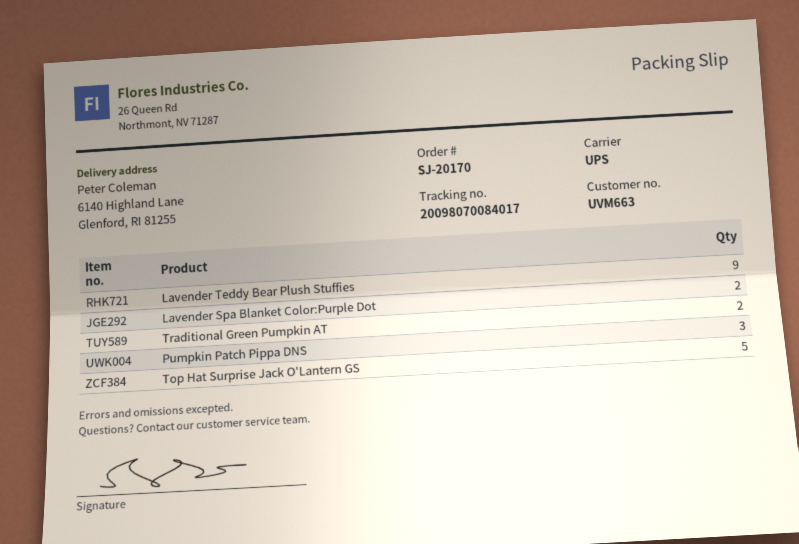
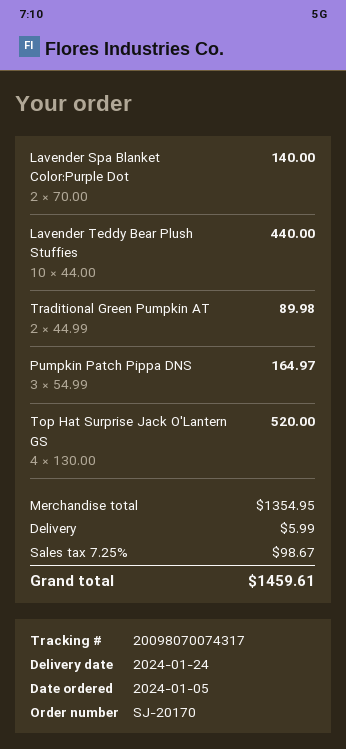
tracking number: 20098070084017 -> 20098070074317
Lavender Teddy Bear Plush Stuffies: 9 -> 10
Top Hat Surprise Jack O'Lantern GS: 5 -> 4

